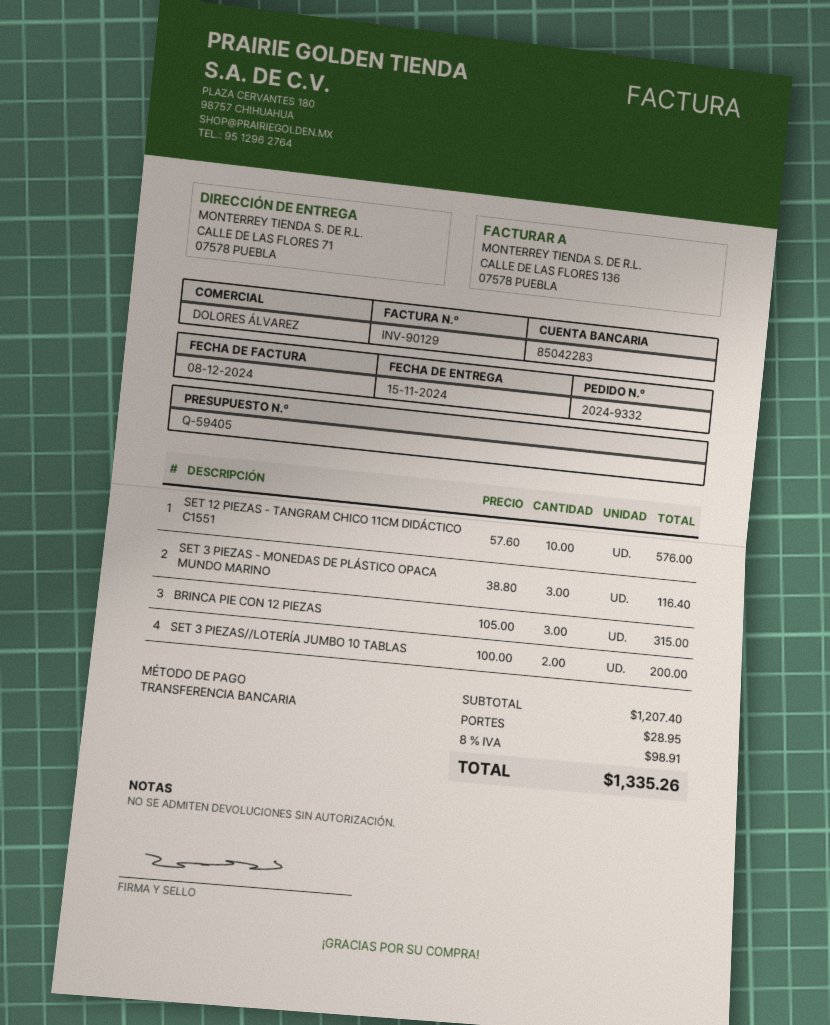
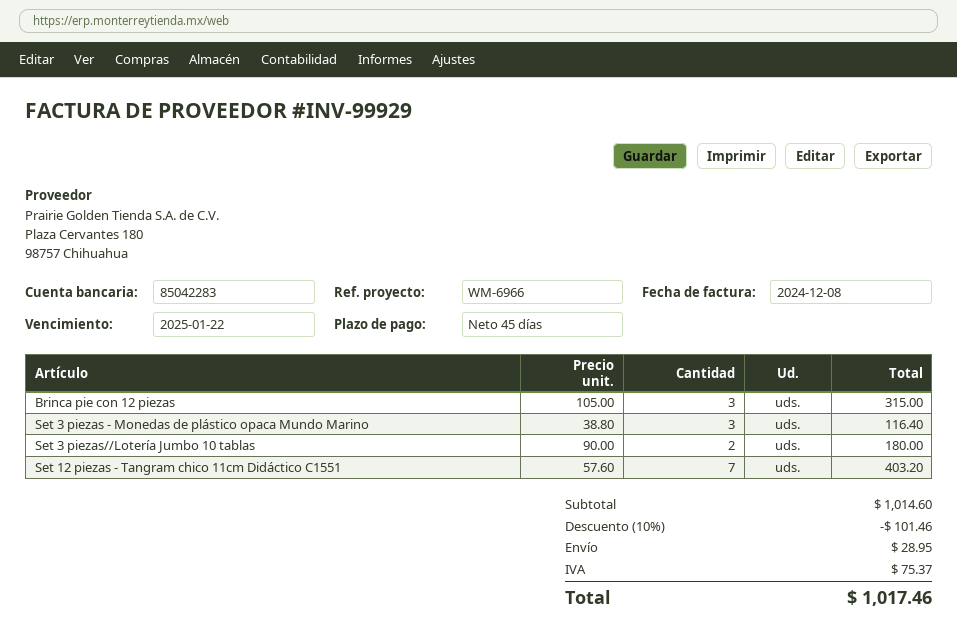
invoice number: INV-90129 -> INV-99929
SET 12 PIEZAS - TANGRAM CHICO 11CM DIDÁCTICO C1551: 10 x 57.60 = 576.00 -> 7 x 57.60 = 403.20
SET 3 PIEZAS//LOTERÍA JUMBO 10 TABLAS: 2 x 100.00 = 200.00 -> 2 x 90.00 = 180.00
subtotal: 1207.40 -> 1014.60
discount: none -> 10% = 101.46
tax: 98.91 -> 75.37
total: 1335.26 -> 1017.46

